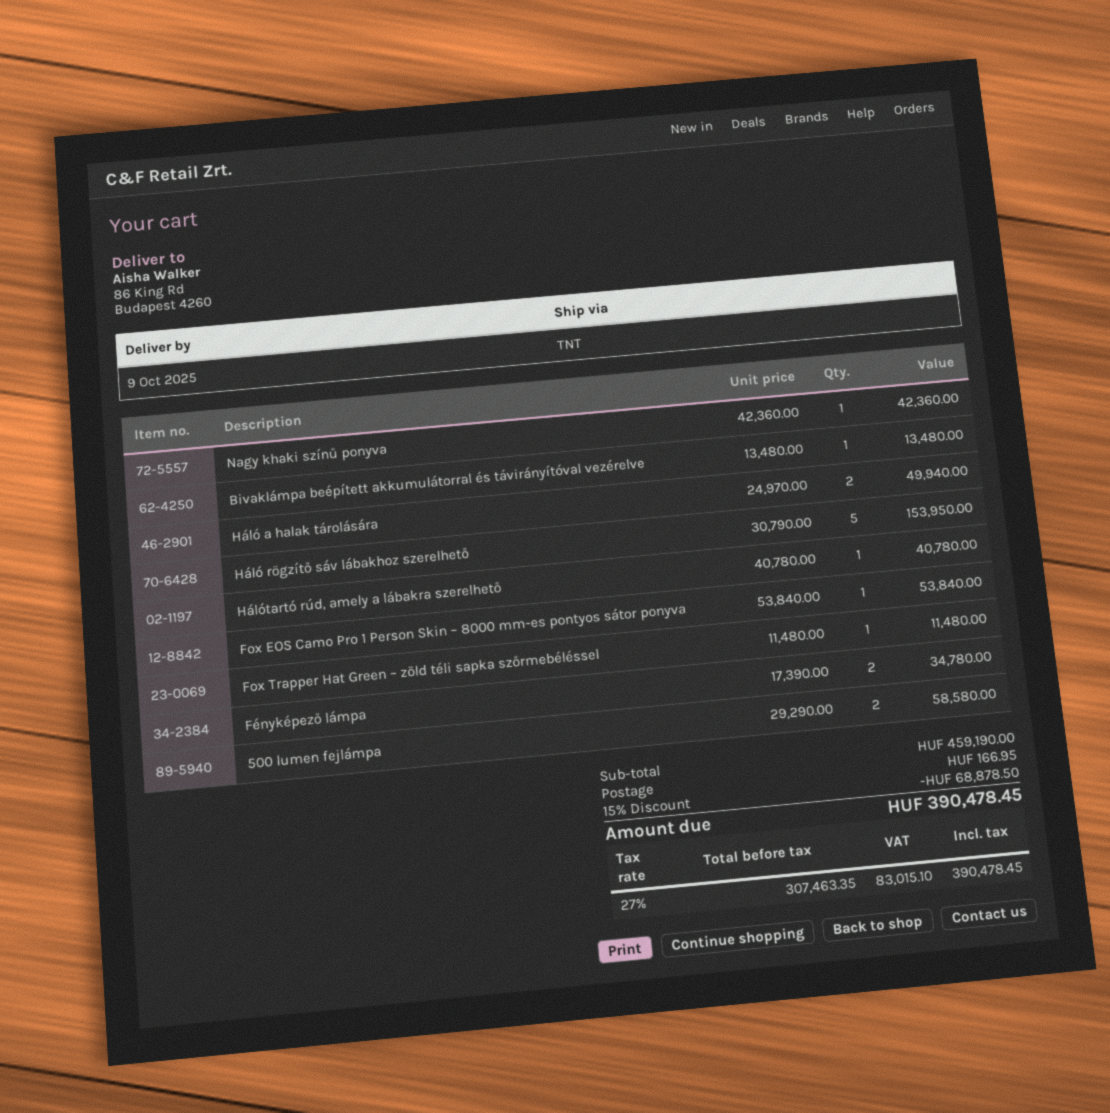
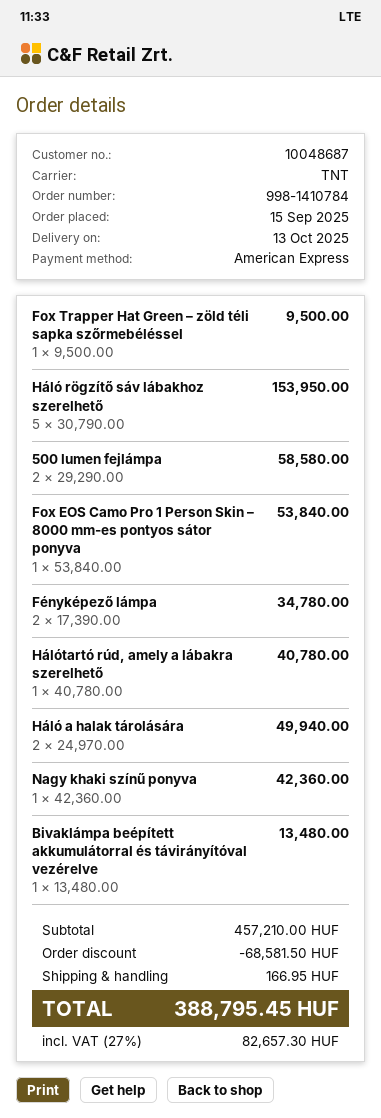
delivery date: 2025-10-09 -> 2025-10-13
Fox Trapper Hat Green – zöld téli sapka szőrmebéléssel: 1 x 11480.00 = 11480.00 -> 1 x 9500.00 = 9500.00
subtotal: 459190.00 -> 457210.00
discount: 68878.50 -> 68581.50
tax: 27% = 83015.10 -> 27% = 82657.30
total: 390478.45 -> 388795.45

